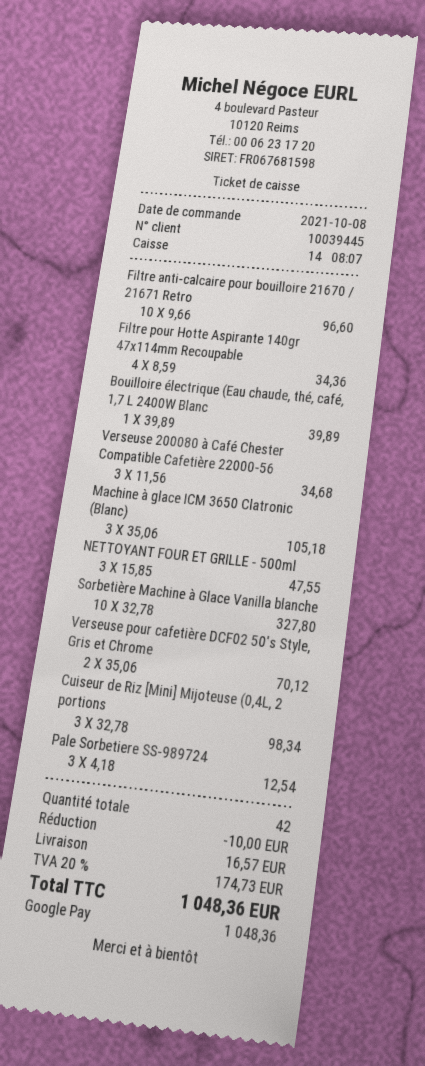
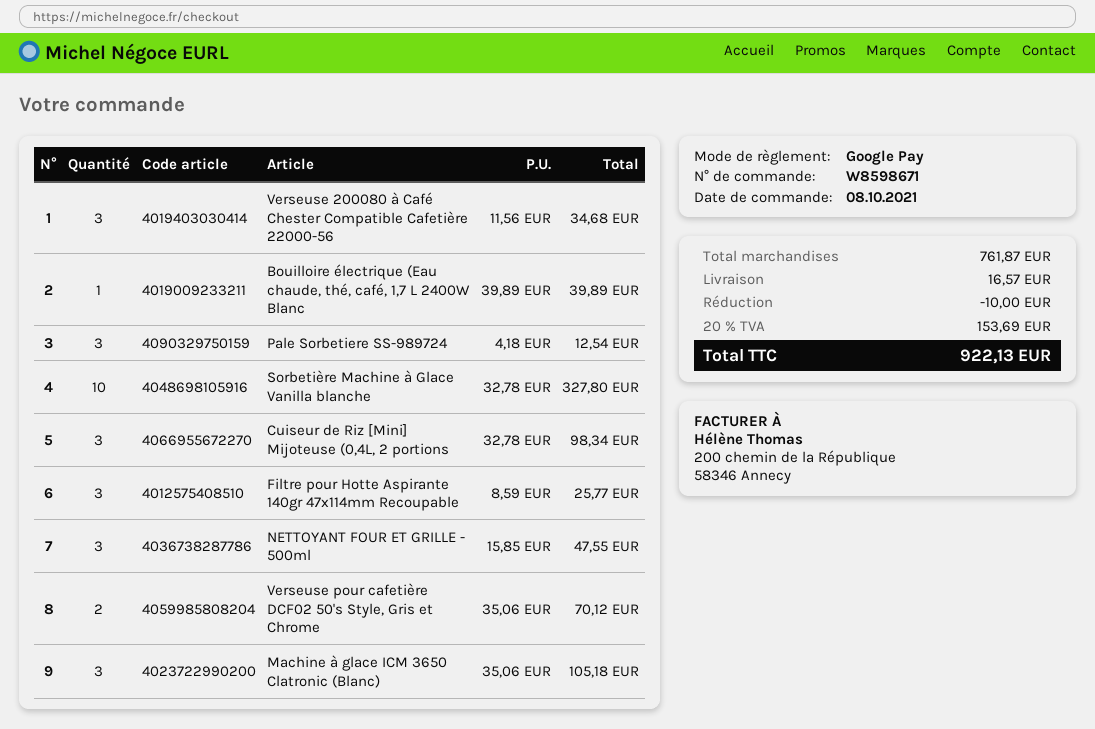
Filtre anti-calcaire pour bouilloire 21670 / 21671 Retro: 10 x 9.66 = 96.60 -> none
Filtre pour Hotte Aspirante 140gr 47x114mm Recoupable: 4 x 8.59 = 34.36 -> 3 x 8.59 = 25.77
tax: 20% = 174.73 -> 20% = 153.69
total: 1048.36 -> 922.13

